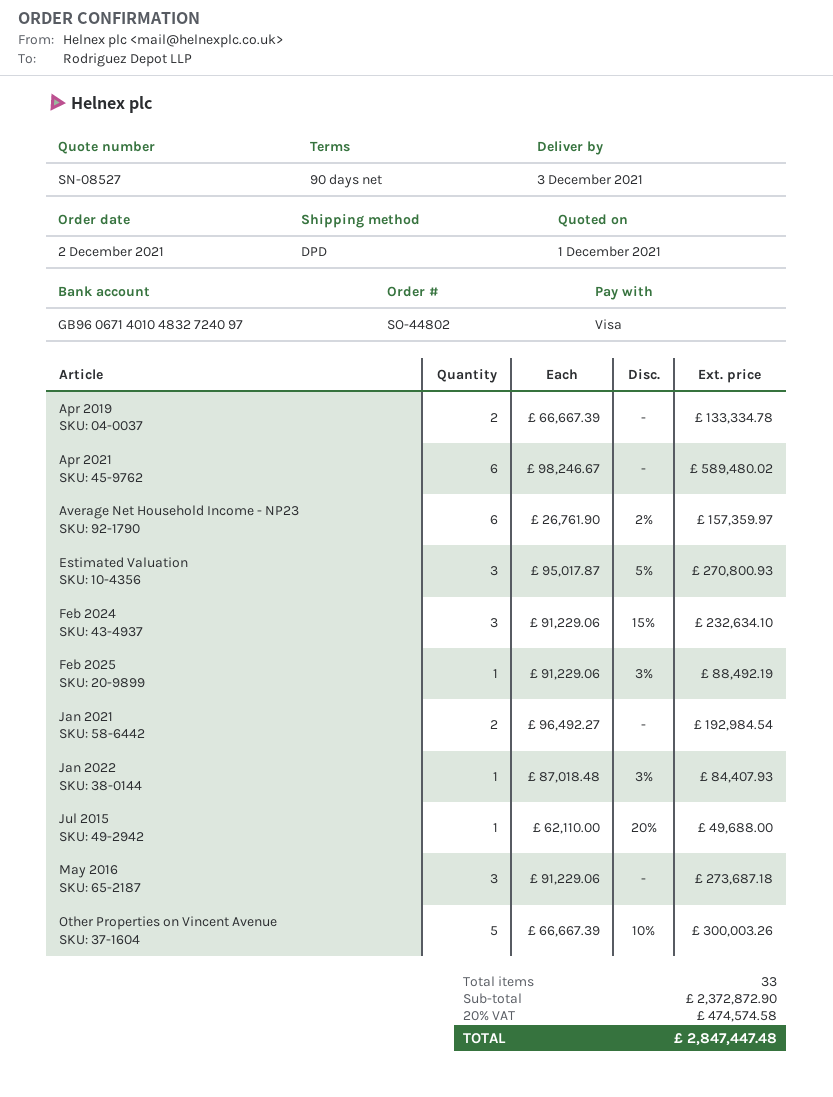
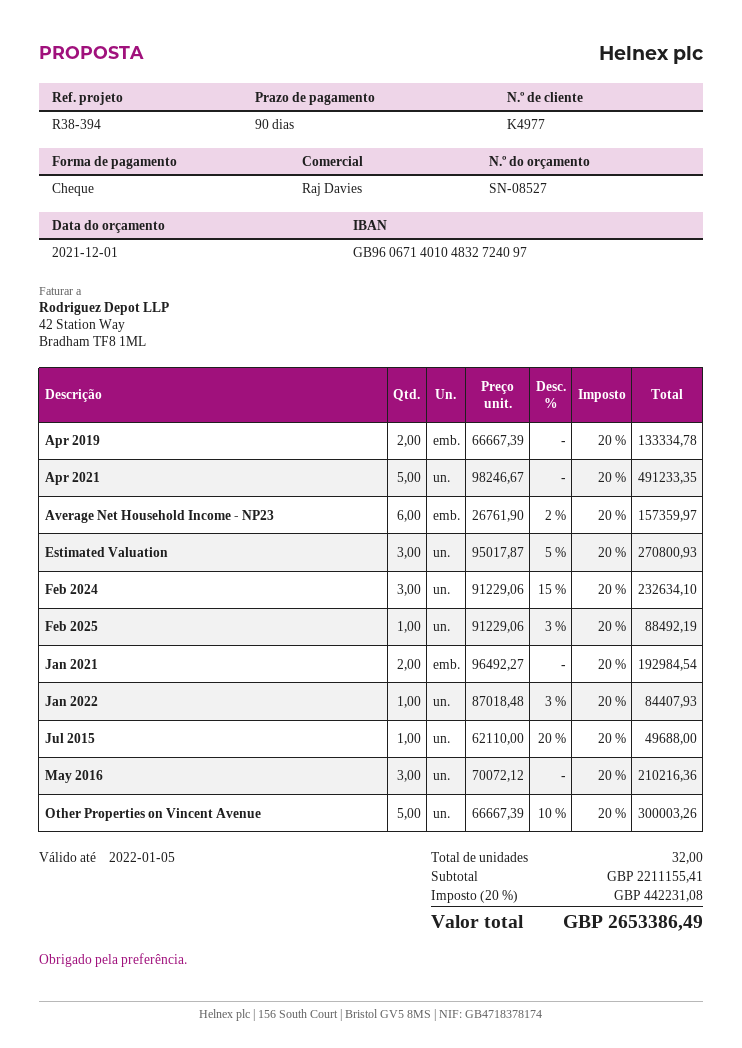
payment method: Visa -> cheque
Apr 2021: 6 x 98246.67 = 589480.02 -> 5 x 98246.67 = 491233.35
May 2016: 3 x 91229.06 = 273687.18 -> 3 x 70072.12 = 210216.36
total quantity: 33 -> 32
subtotal: 2372872.90 -> 2211155.41
tax: 20% = 474574.58 -> 20% = 442231.08
total: 2847447.48 -> 2653386.49

